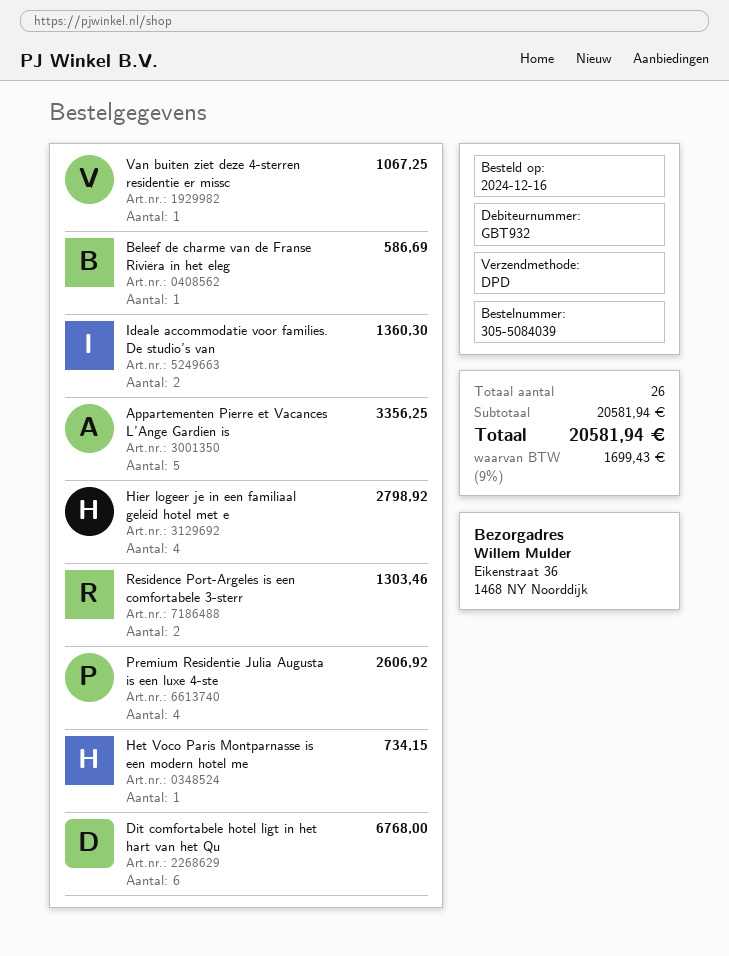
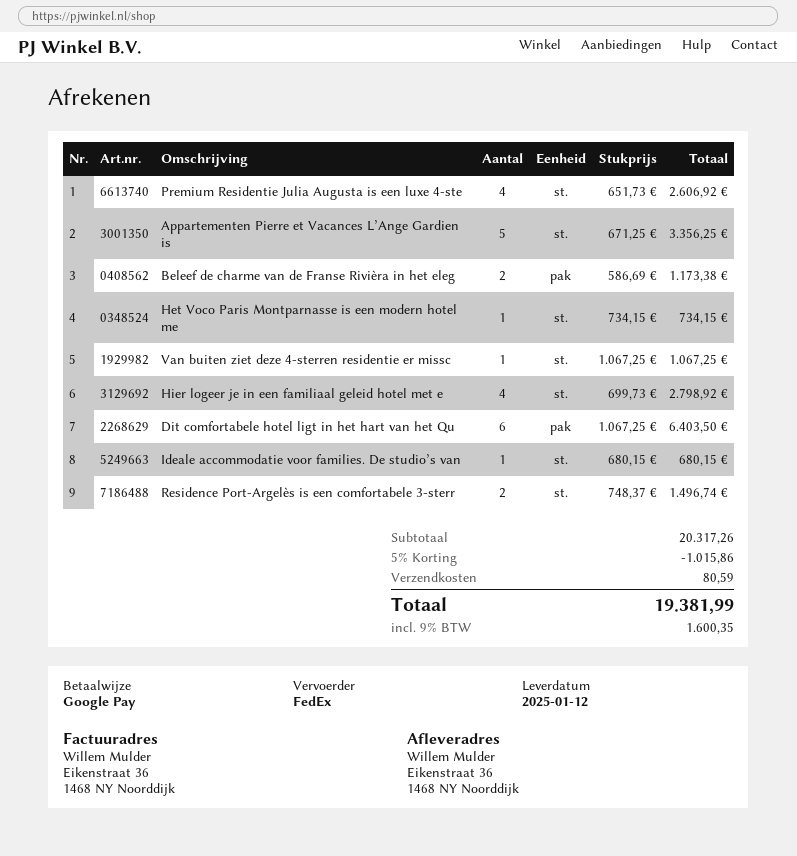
shipping method: DPD -> FedEx
Beleef de charme van de Franse Rivièra in het eleg: 1 for 586.69 -> 2 for 1173.38
Ideale accommodatie voor families. De studio’s van: 2 for 1360.30 -> 1 for 680.15
Residence Port-Argelès is een comfortabele 3-sterr: 2 for 1303.46 -> 2 for 1496.74
Dit comfortabele hotel ligt in het hart van het Qu: 6 for 6768.00 -> 6 for 6403.50
subtotal: 20581.94 -> 20317.26
discount: none -> 5% = 1015.86
shipping: none -> 80.59
tax: 9% = 1699.43 -> 9% = 1600.35
total: 20581.94 -> 19381.99

